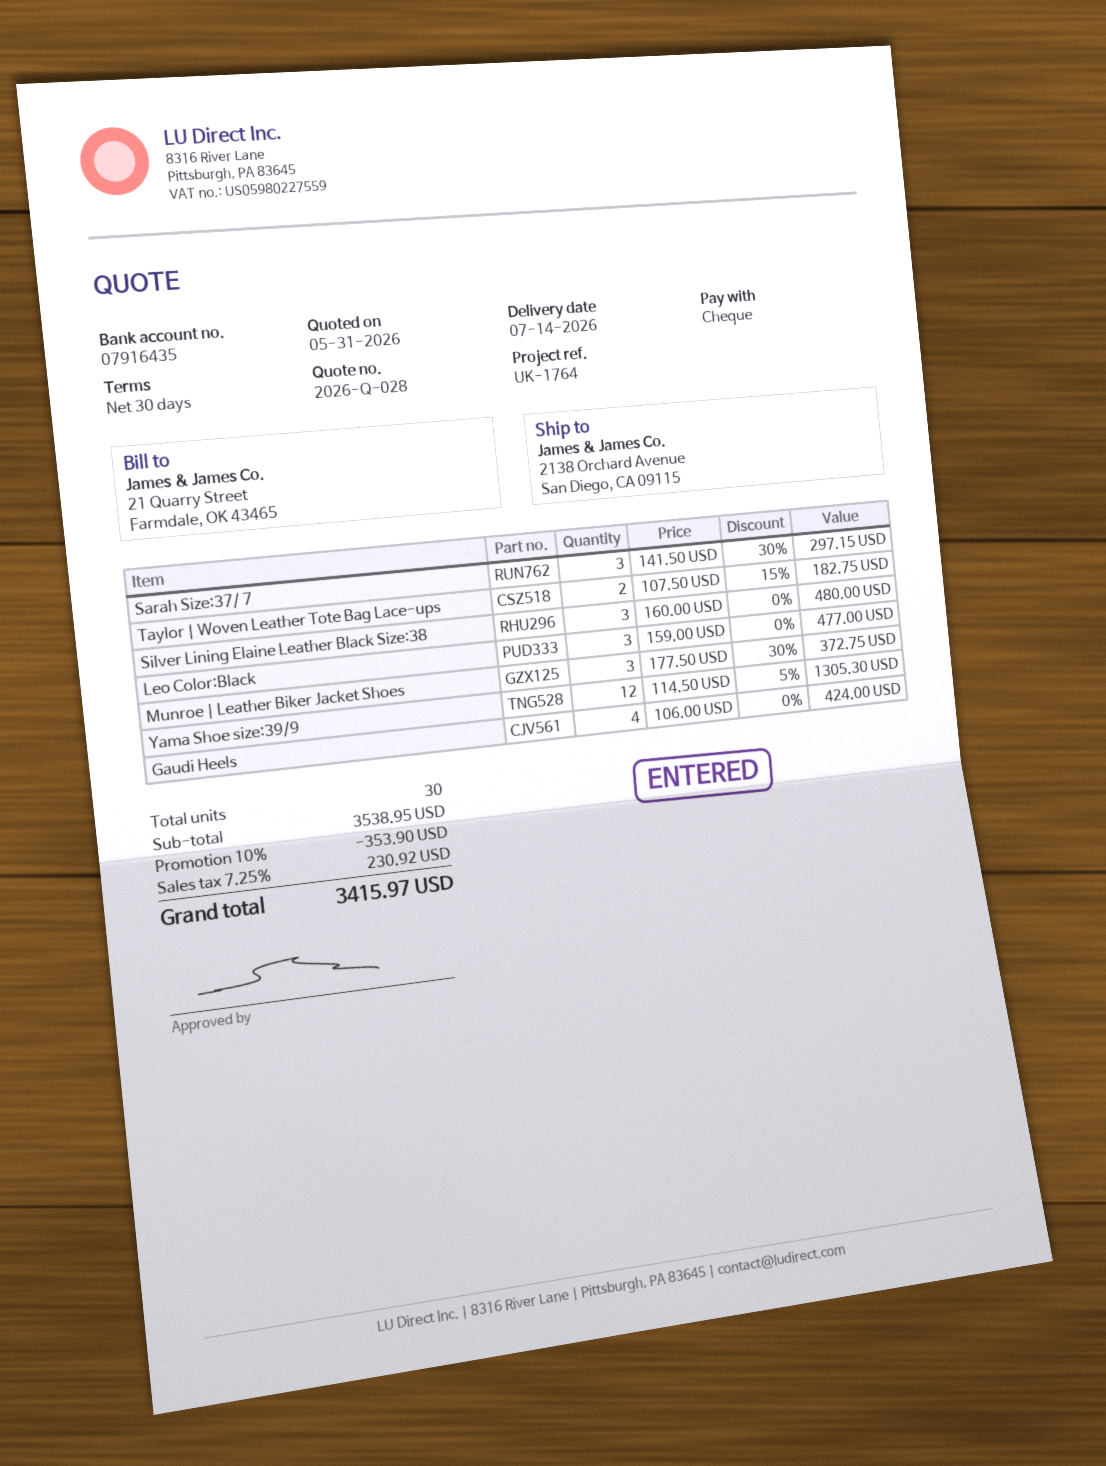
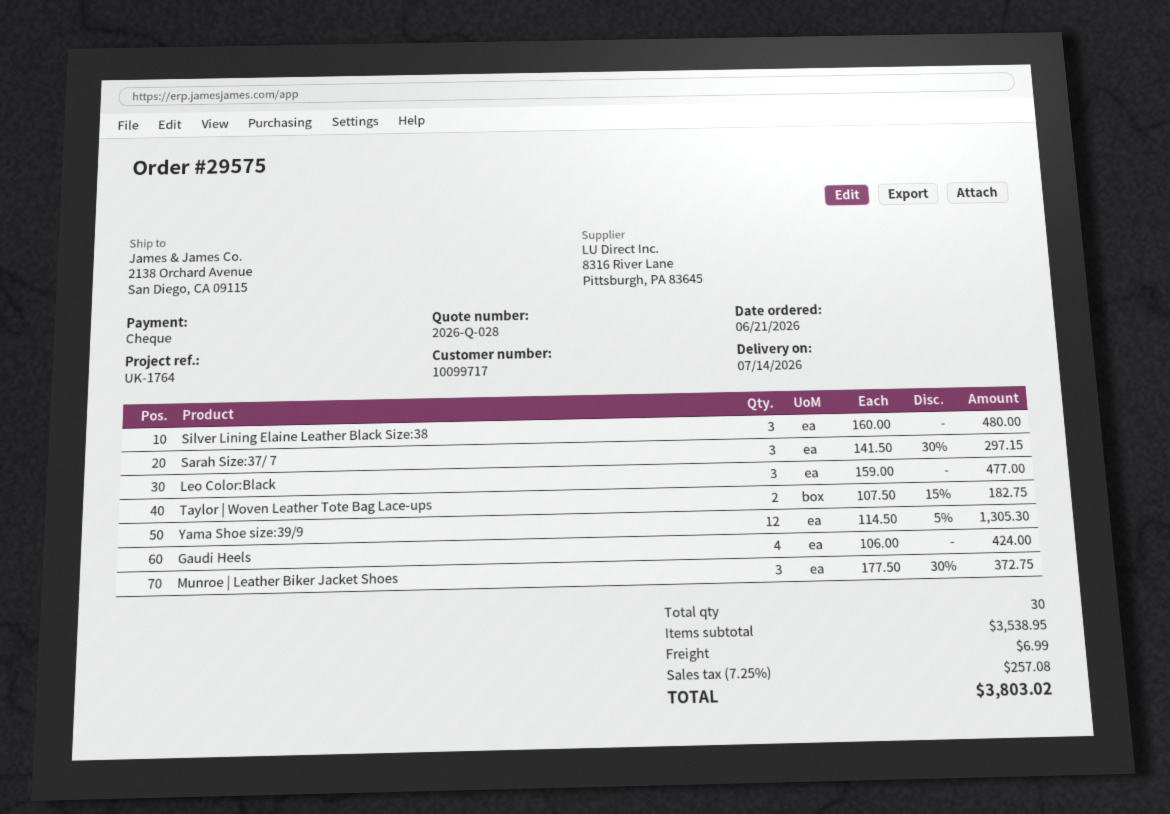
discount: 10% = 353.90 -> none
shipping: none -> 6.99
tax: 7.25% = 230.92 -> 7.25% = 257.08
total: 3415.97 -> 3803.02

